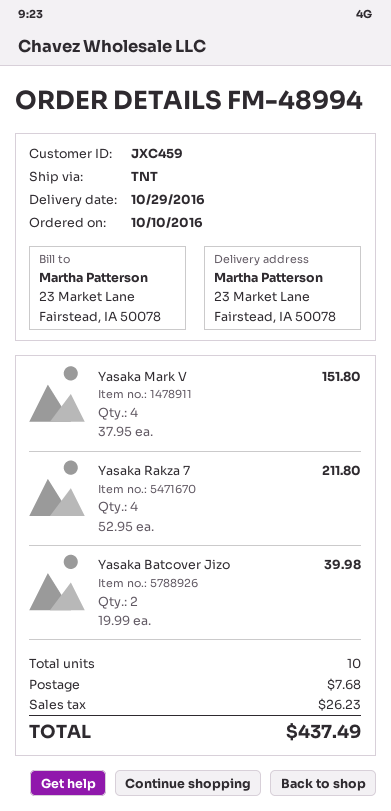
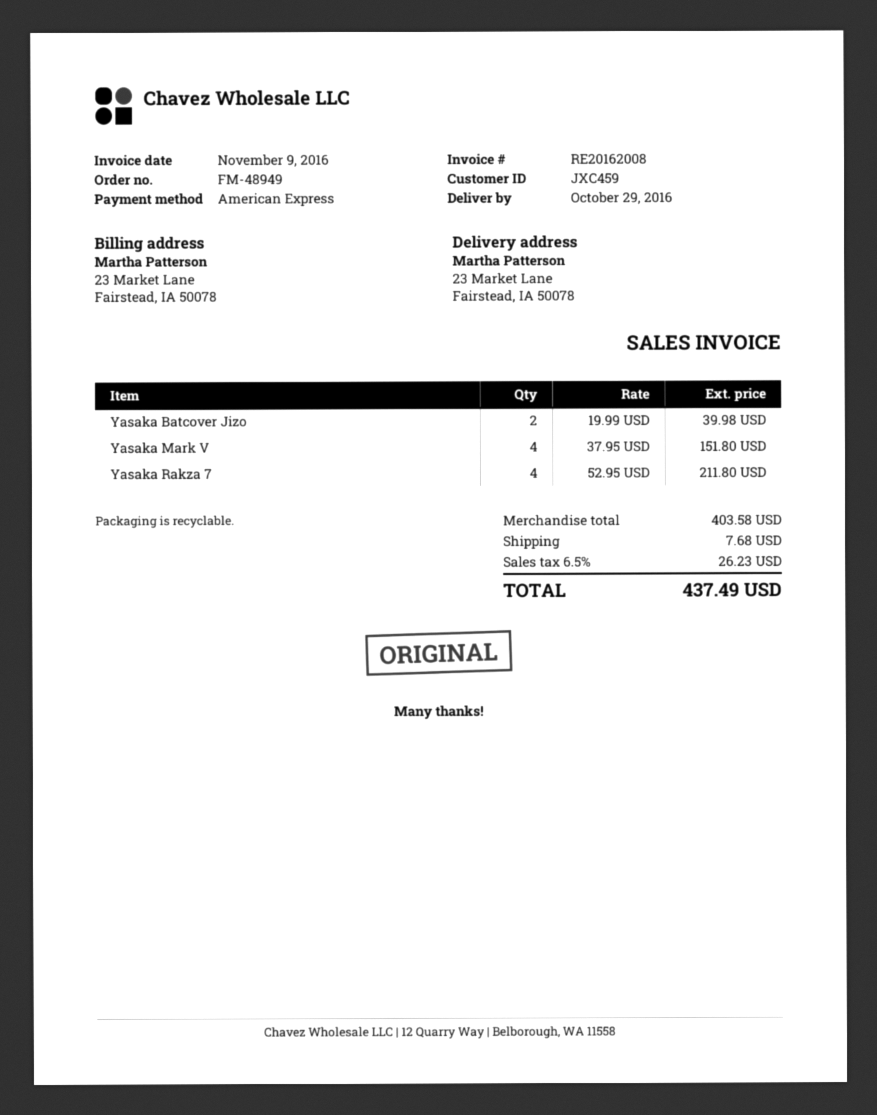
order number: FM-48994 -> FM-48949

